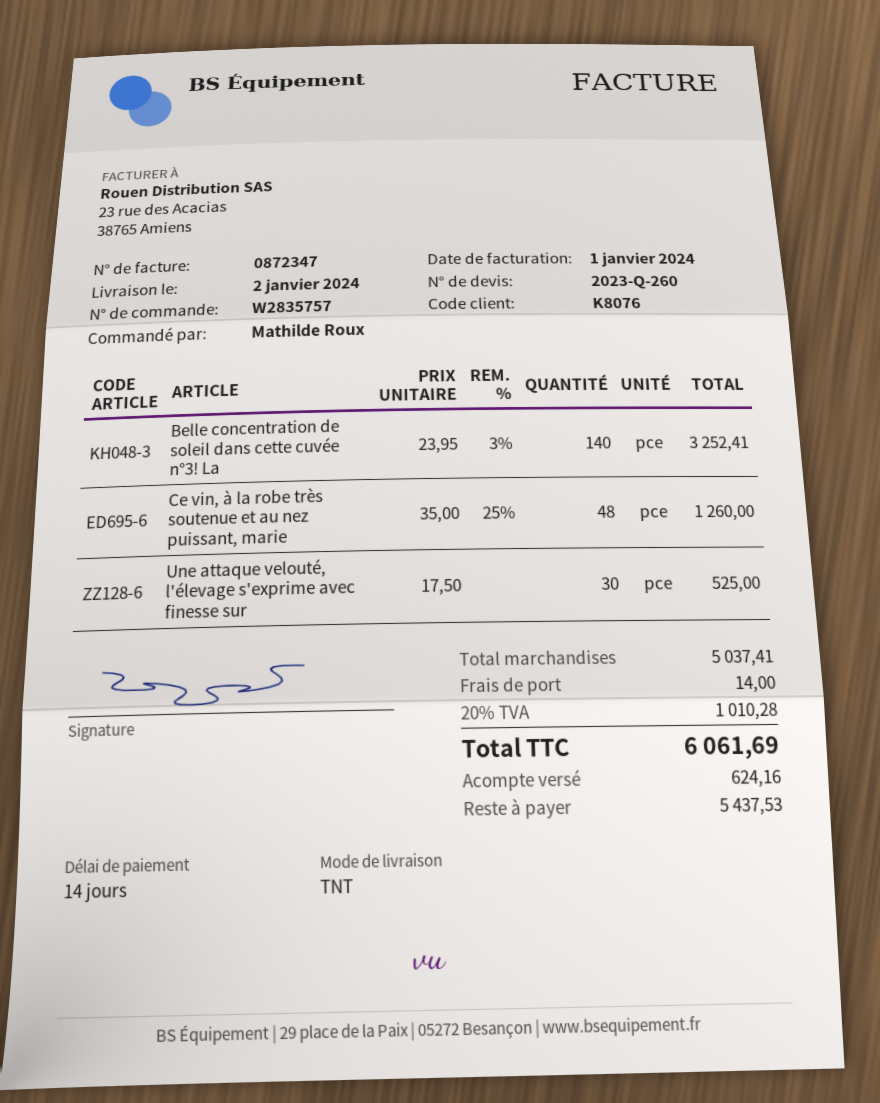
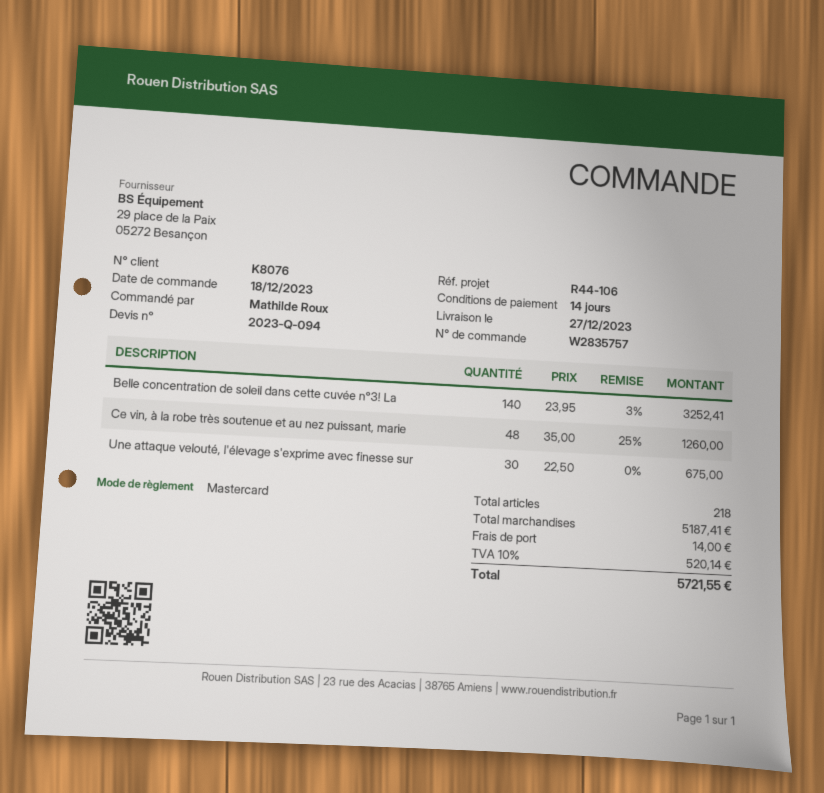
quote number: 2023-Q-260 -> 2023-Q-094
delivery date: 2024-01-02 -> 2023-12-27
Une attaque velouté, l'élevage s'exprime avec finesse sur: 30 x 17.50 = 525.00 -> 30 x 22.50 = 675.00
subtotal: 5037.41 -> 5187.41
tax: 20% = 1010.28 -> 10% = 520.14
total: 6061.69 -> 5721.55

